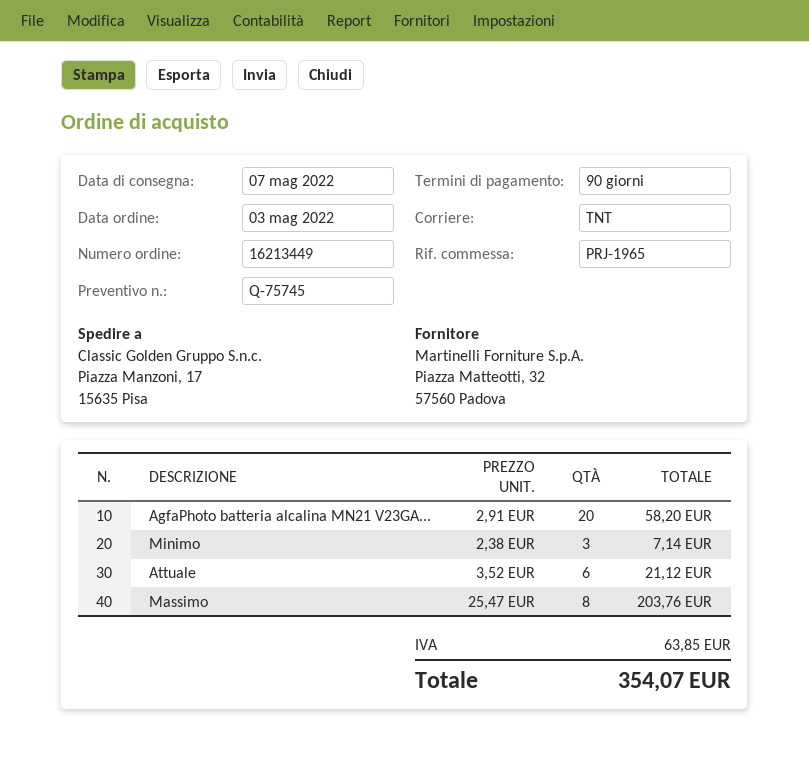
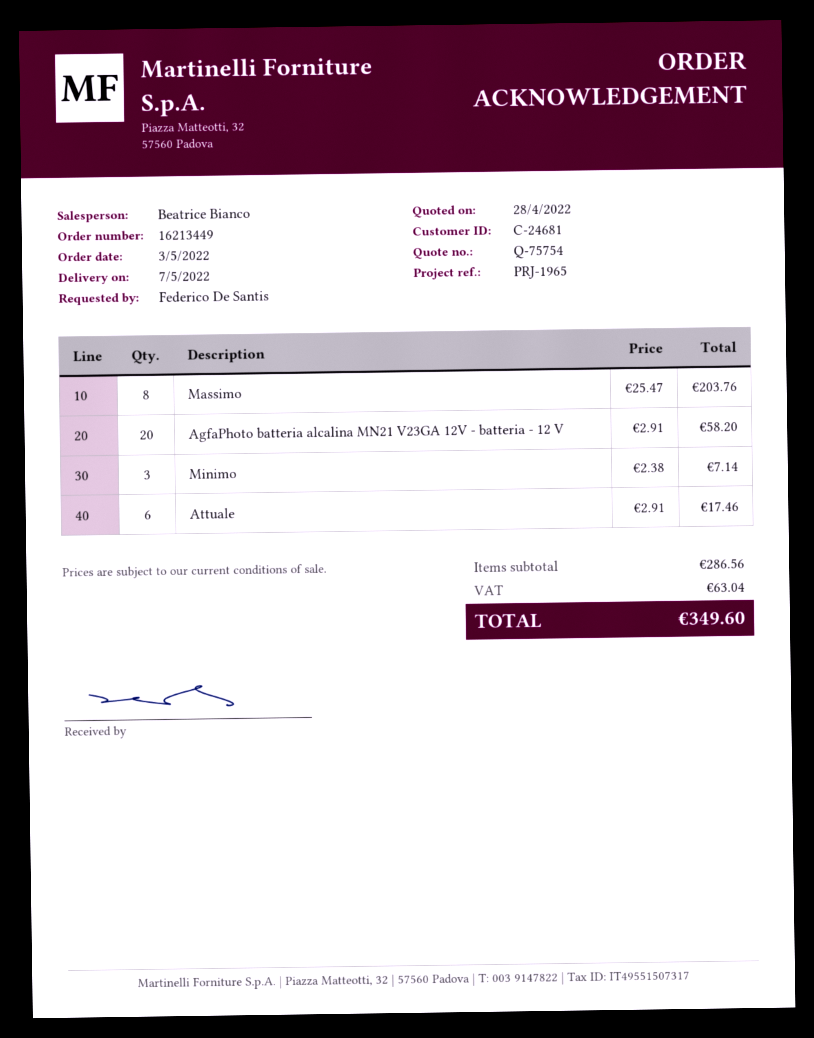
quote number: Q-75745 -> Q-75754
Attuale: 6 x 3.52 = 21.12 -> 6 x 2.91 = 17.46
tax: 63.85 -> 63.04
total: 354.07 -> 349.60

